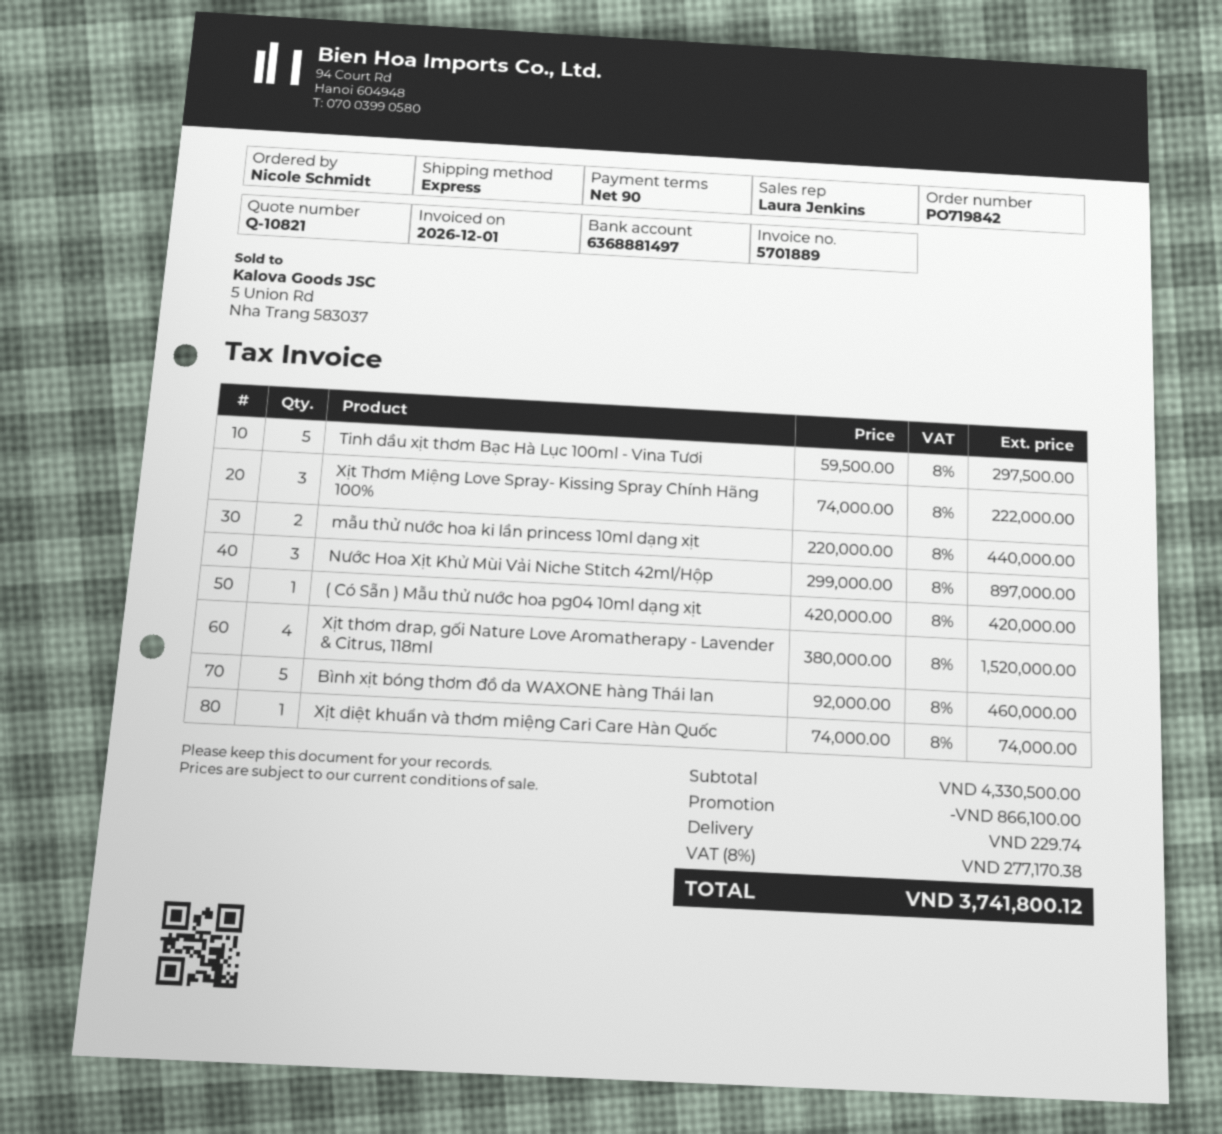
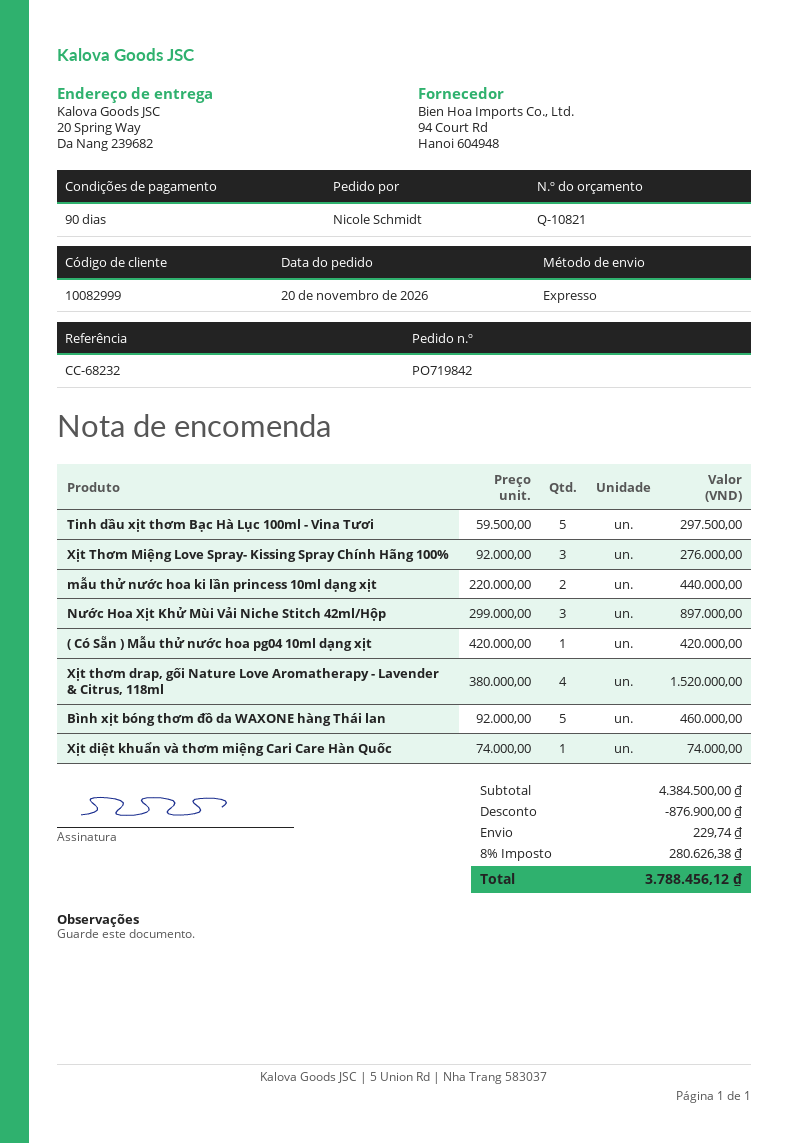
Xịt Thơm Miệng Love Spray- Kissing Spray Chính Hãng 100%: 3 x 74000.00 = 222000.00 -> 3 x 92000.00 = 276000.00
subtotal: 4330500.00 -> 4384500.00
discount: 866100.00 -> 876900.00
tax: 8% = 277170.38 -> 8% = 280626.38
total: 3741800.12 -> 3788456.12

